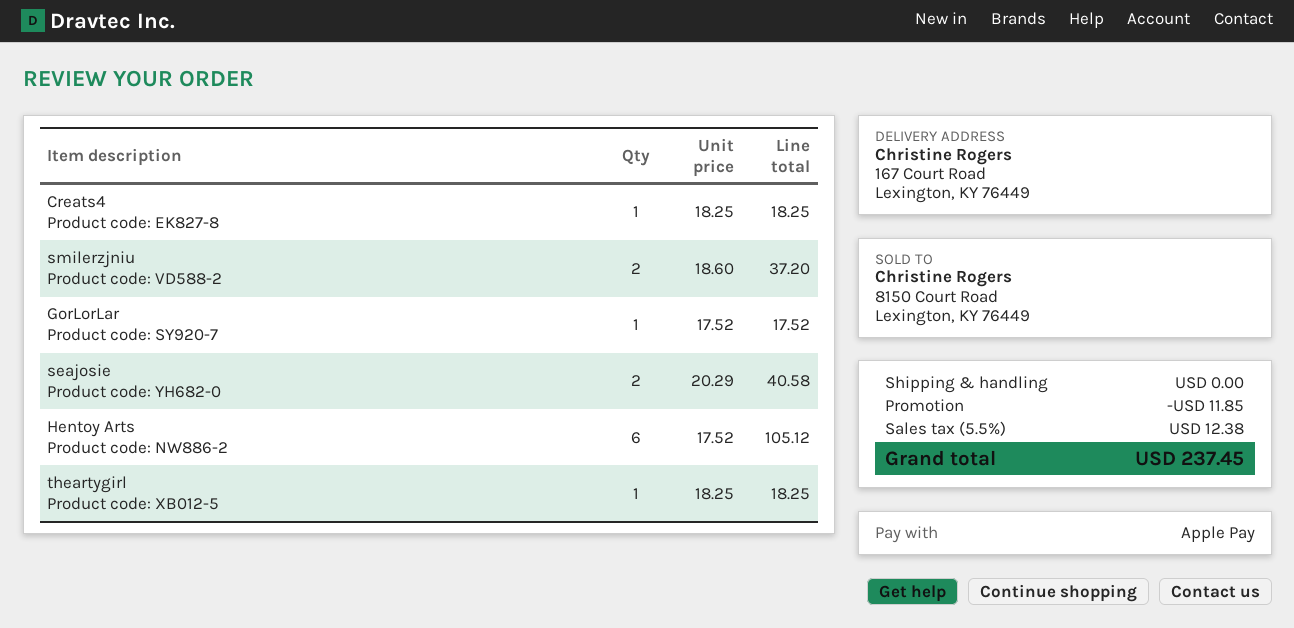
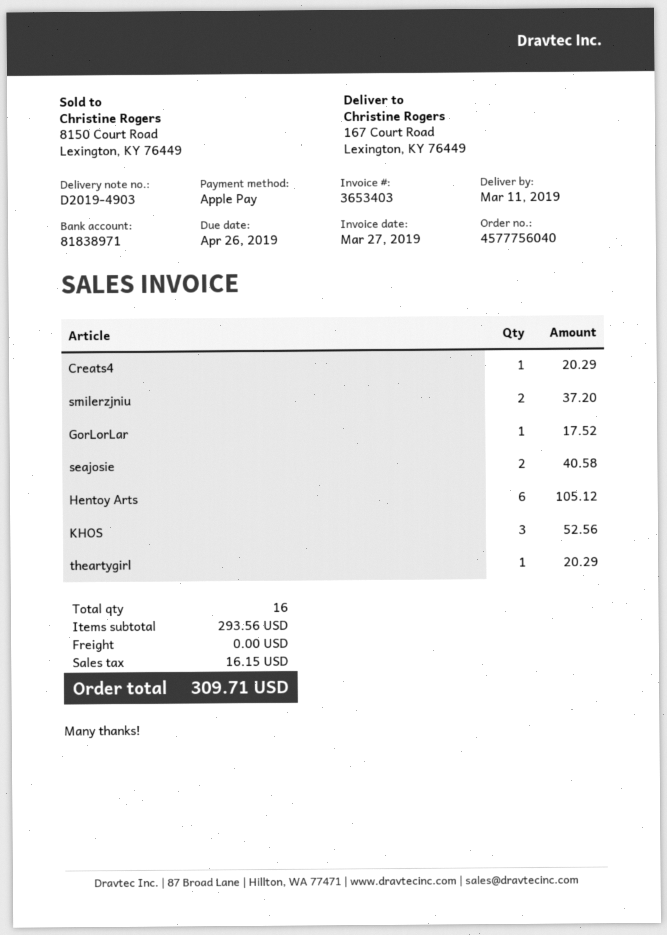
Creats4: 1 for 18.25 -> 1 for 20.29
theartygirl: 1 for 18.25 -> 1 for 20.29
KHOS: none -> 3 for 52.56
discount: 11.85 -> none
tax: 12.38 -> 16.15
total: 237.45 -> 309.71

